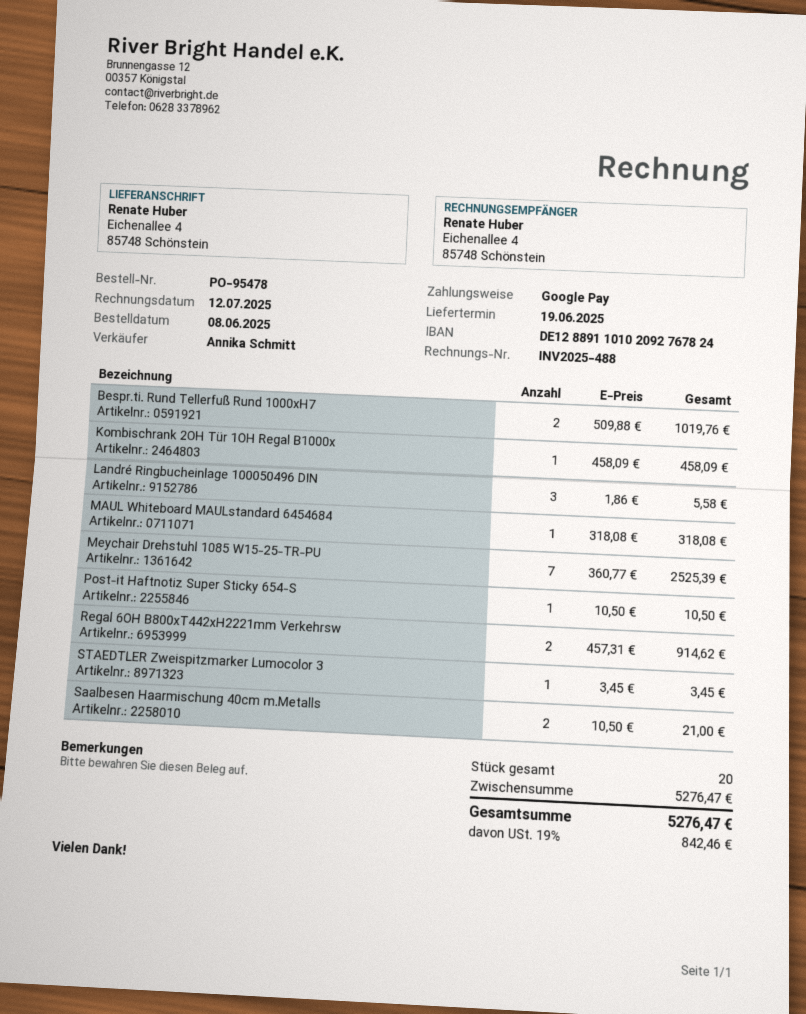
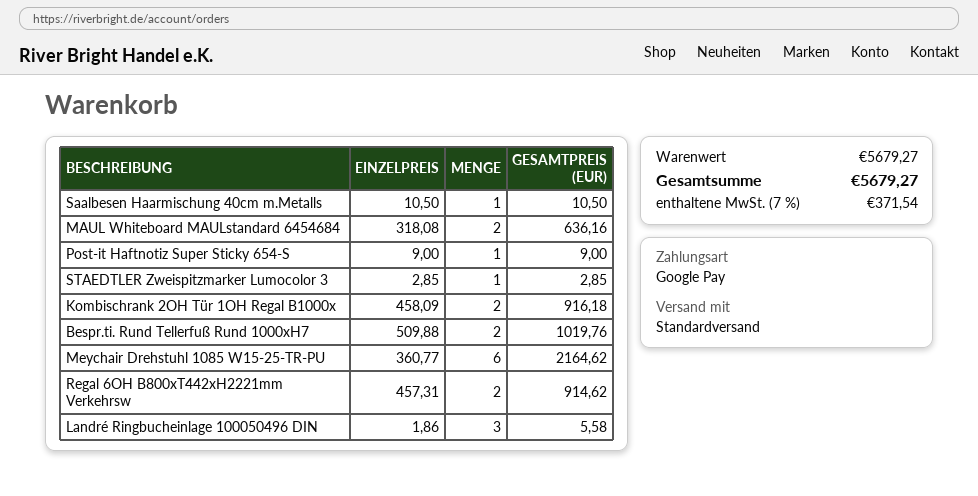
Kombischrank 2OH Tür 1OH Regal B1000x: 1 x 458.09 = 458.09 -> 2 x 458.09 = 916.18
MAUL Whiteboard MAULstandard 6454684: 1 x 318.08 = 318.08 -> 2 x 318.08 = 636.16
Meychair Drehstuhl 1085 W15-25-TR-PU: 7 x 360.77 = 2525.39 -> 6 x 360.77 = 2164.62
Post-it Haftnotiz Super Sticky 654-S: 1 x 10.50 = 10.50 -> 1 x 9.00 = 9.00
STAEDTLER Zweispitzmarker Lumocolor 3: 1 x 3.45 = 3.45 -> 1 x 2.85 = 2.85
Saalbesen Haarmischung 40cm m.Metalls: 2 x 10.50 = 21.00 -> 1 x 10.50 = 10.50
subtotal: 5276.47 -> 5679.27
tax: 19% = 842.46 -> 7% = 371.54
total: 5276.47 -> 5679.27

